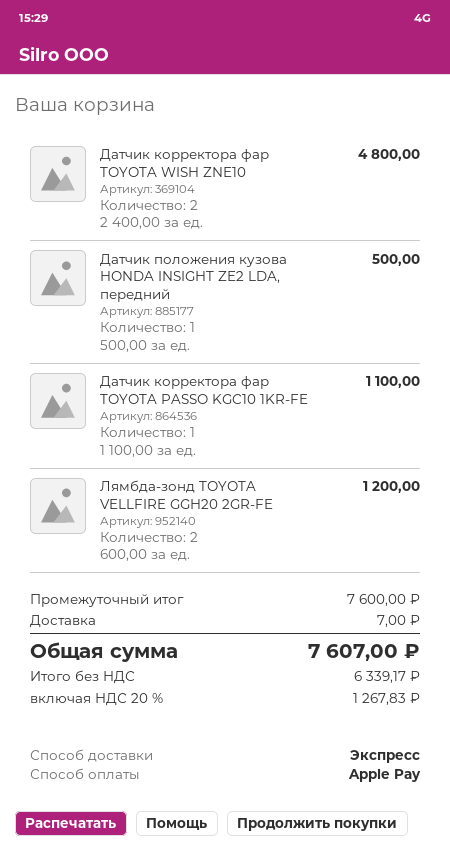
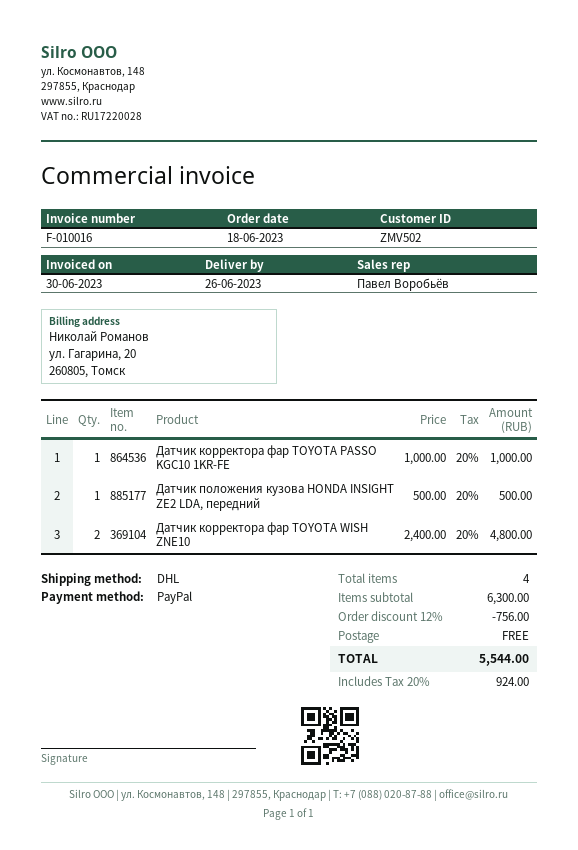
payment method: Apple Pay -> PayPal
shipping method: express -> DHL
Датчик корректора фар TOYOTA PASSO KGC10 1KR-FE: 1 x 1100.00 = 1100.00 -> 1 x 1000.00 = 1000.00
Лямбда-зонд TOYOTA VELLFIRE GGH20 2GR-FE: 2 x 600.00 = 1200.00 -> none
subtotal: 7600.00 -> 6300.00
discount: none -> 12% = 756.00
shipping: 7.00 -> 0.00
tax: 20% = 1267.83 -> 20% = 924.00
total: 7607.00 -> 5544.00

